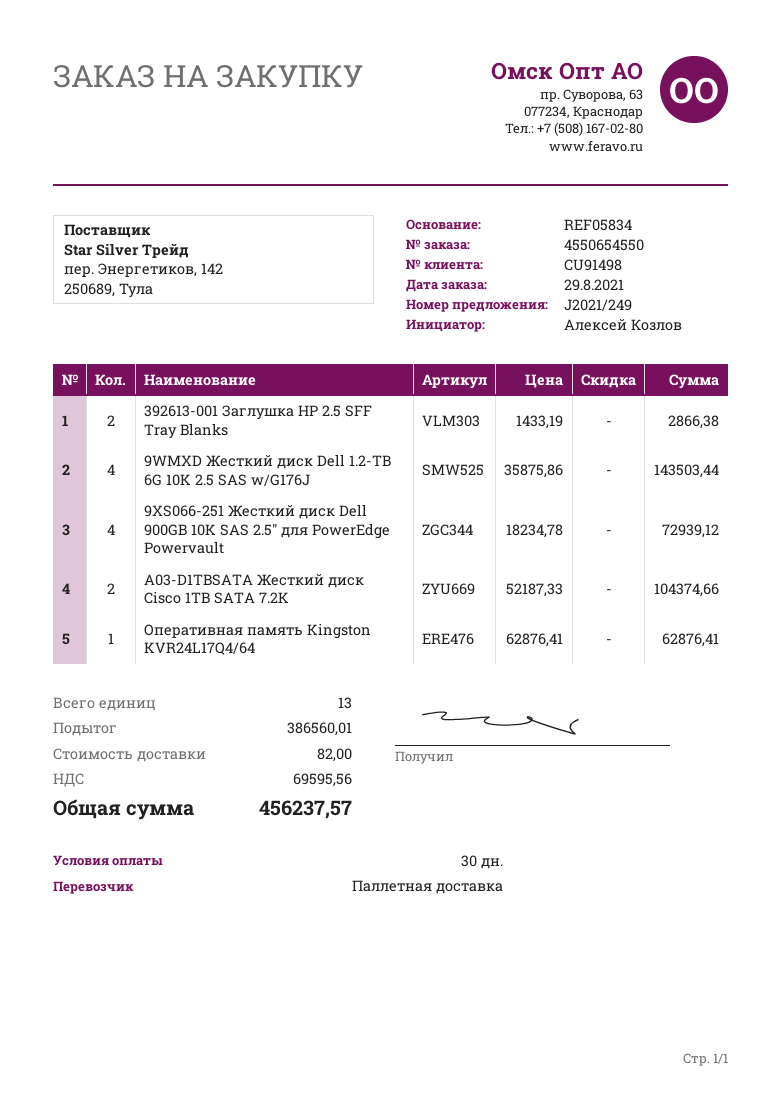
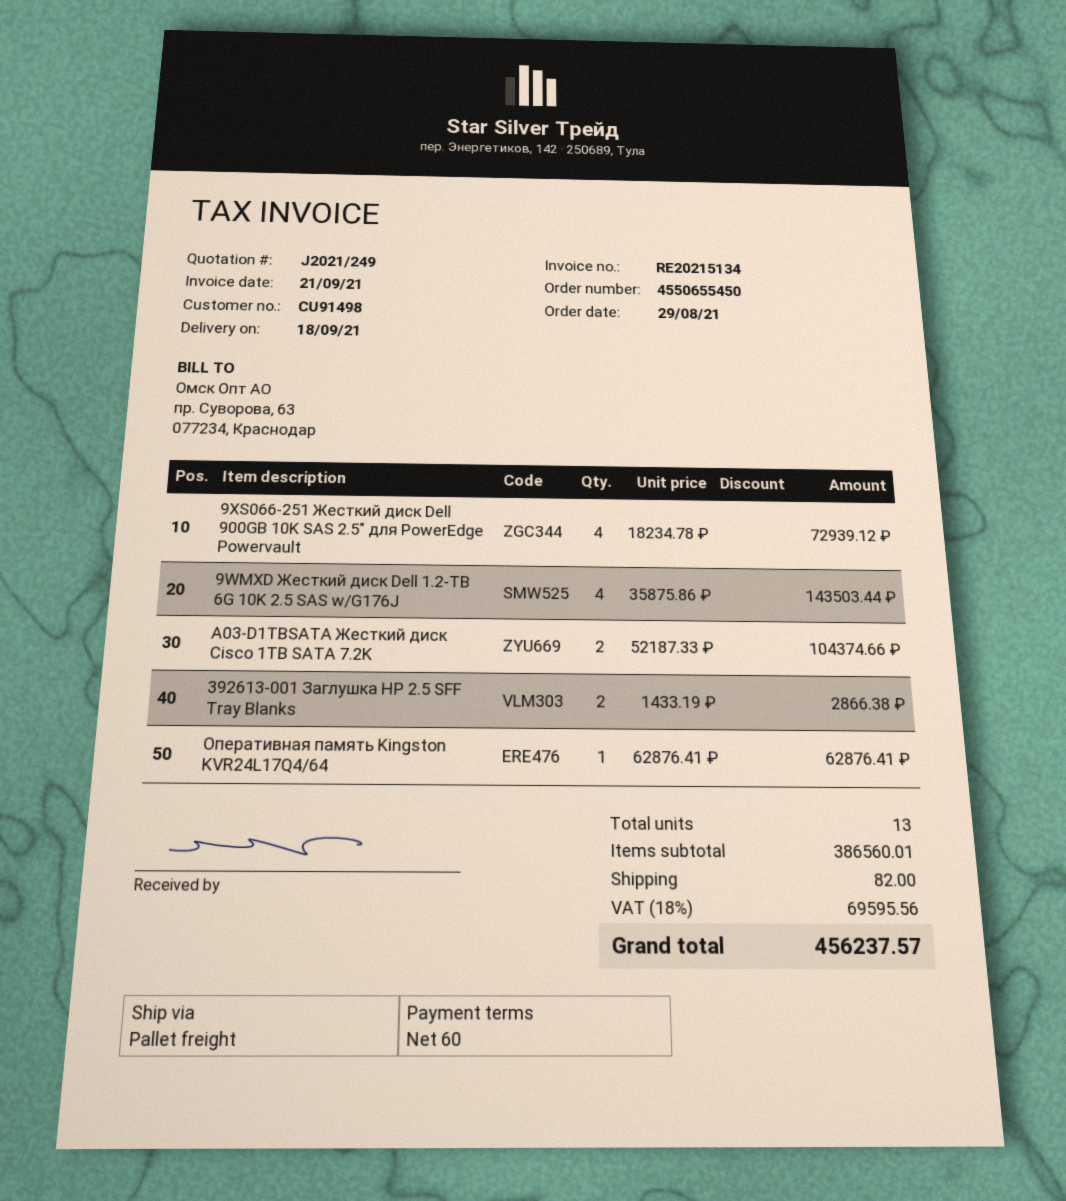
order number: 4550654550 -> 4550655450
payment terms: 30 days -> 60 days

